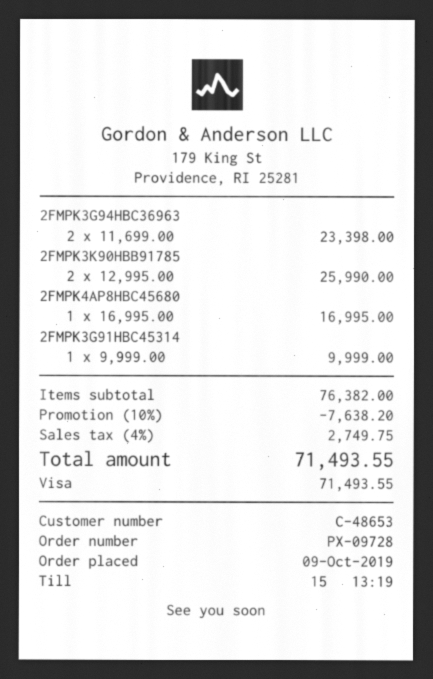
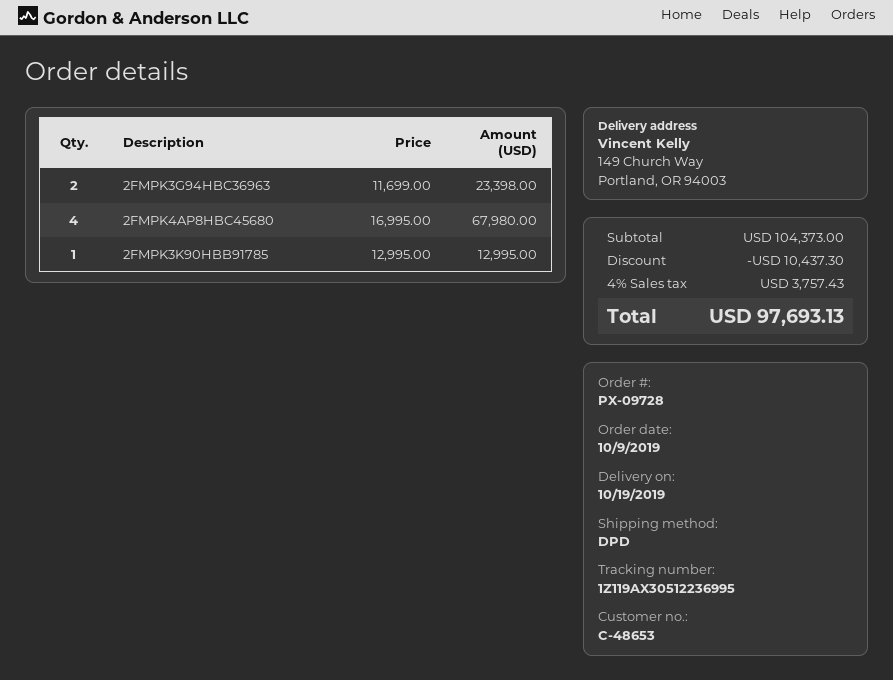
2FMPK3K90HBB91785: 2 x 12995.00 = 25990.00 -> 1 x 12995.00 = 12995.00
2FMPK4AP8HBC45680: 1 x 16995.00 = 16995.00 -> 4 x 16995.00 = 67980.00
2FMPK3G91HBC45314: 1 x 9999.00 = 9999.00 -> none
subtotal: 76382.00 -> 104373.00
discount: 7638.20 -> 10437.30
tax: 4% = 2749.75 -> 4% = 3757.43
total: 71493.55 -> 97693.13

